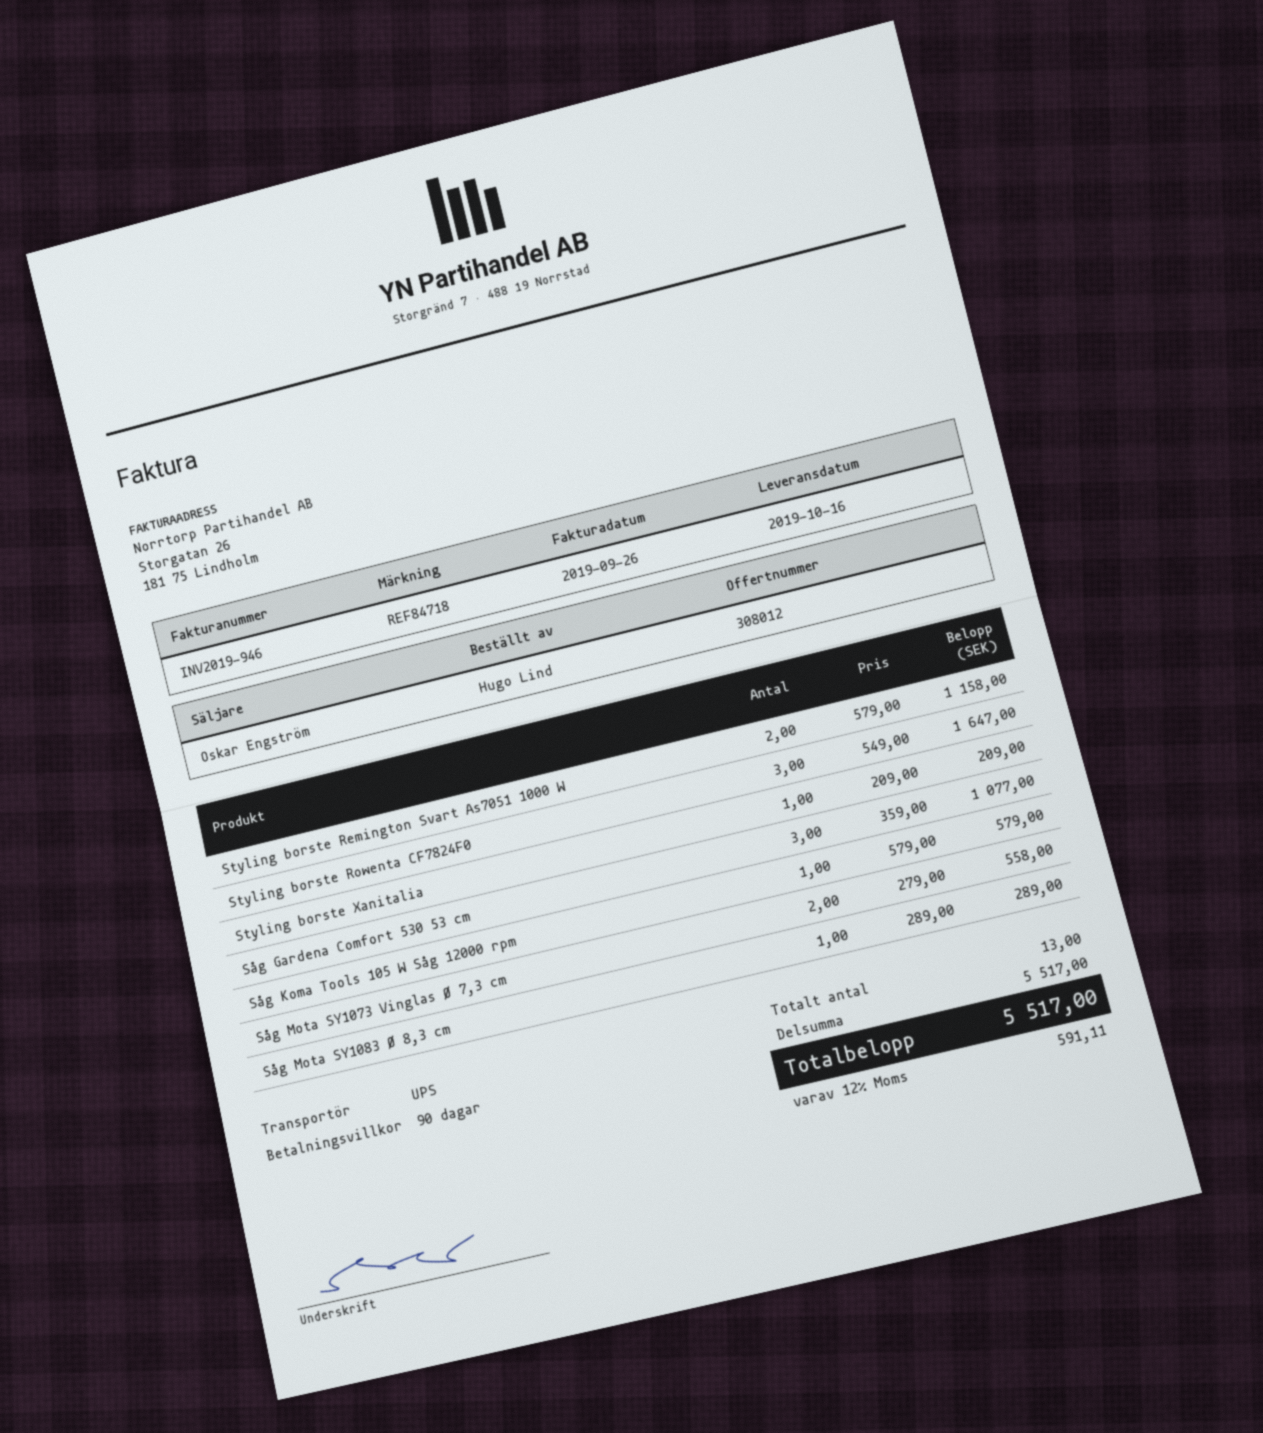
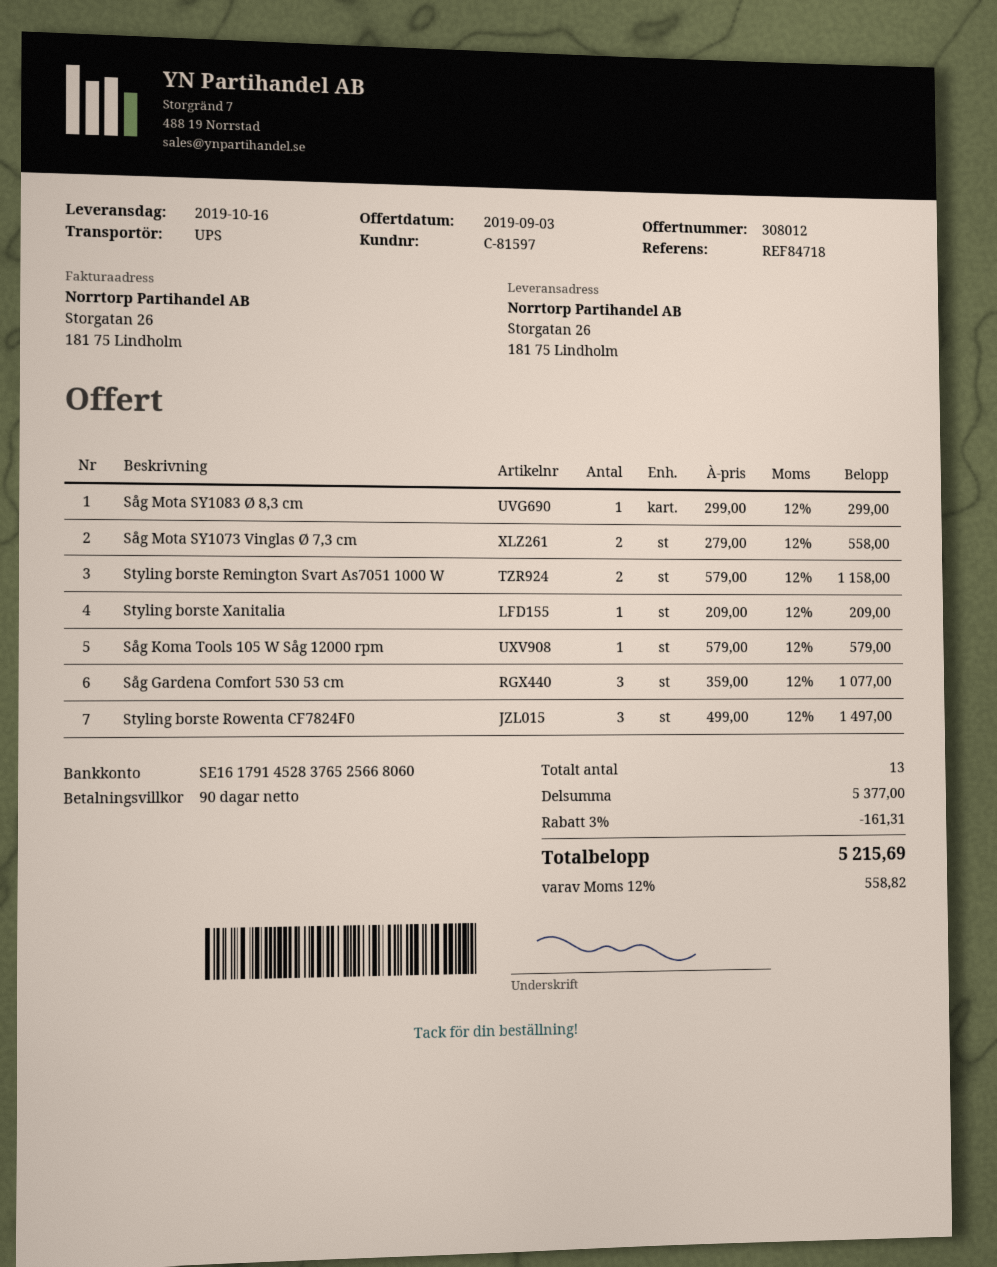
Styling borste Rowenta CF7824F0: 3 x 549.00 = 1647.00 -> 3 x 499.00 = 1497.00
Såg Mota SY1083 Ø 8,3 cm: 1 x 289.00 = 289.00 -> 1 x 299.00 = 299.00
subtotal: 5517.00 -> 5377.00
discount: none -> 3% = 161.31
tax: 12% = 591.11 -> 12% = 558.82
total: 5517.00 -> 5215.69

